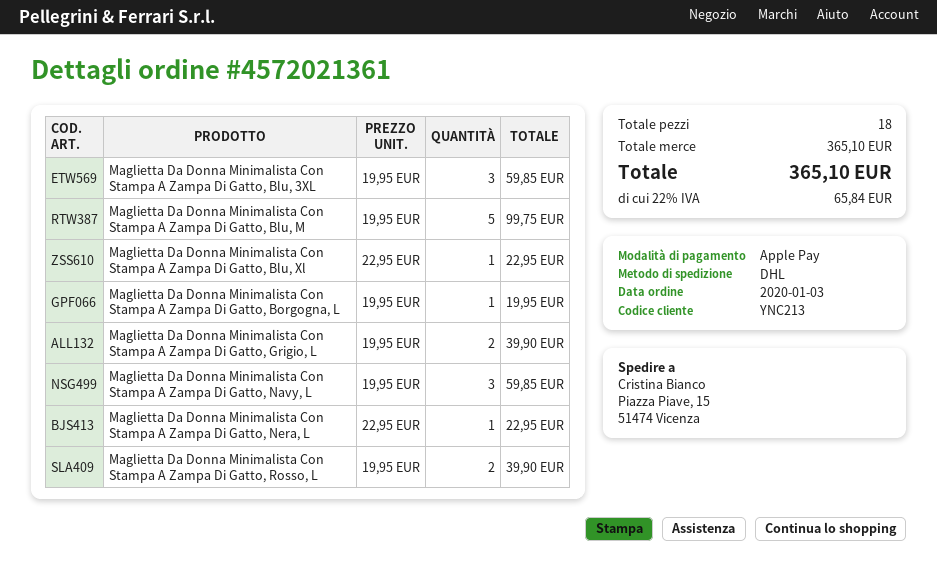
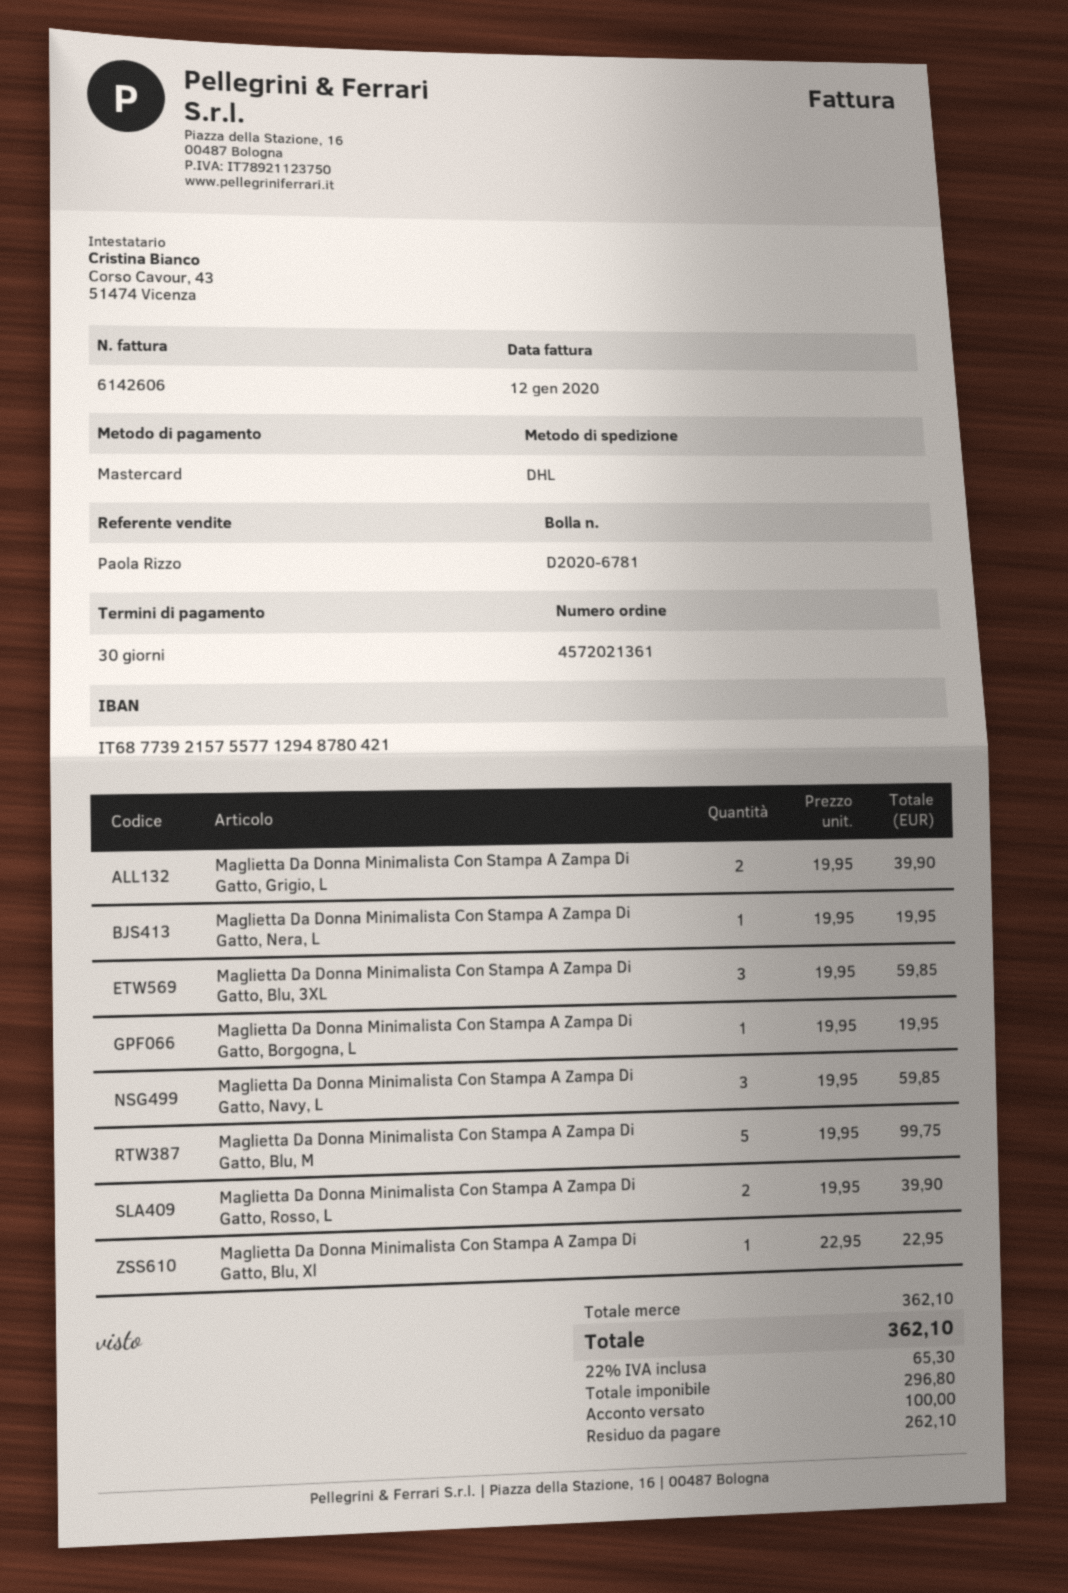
payment method: Apple Pay -> Mastercard
Maglietta Da Donna Minimalista Con Stampa A Zampa Di Gatto, Nera, L: 1 x 22.95 = 22.95 -> 1 x 19.95 = 19.95
subtotal: 365.10 -> 362.10
tax: 22% = 65.84 -> 22% = 65.30
total: 365.10 -> 362.10

